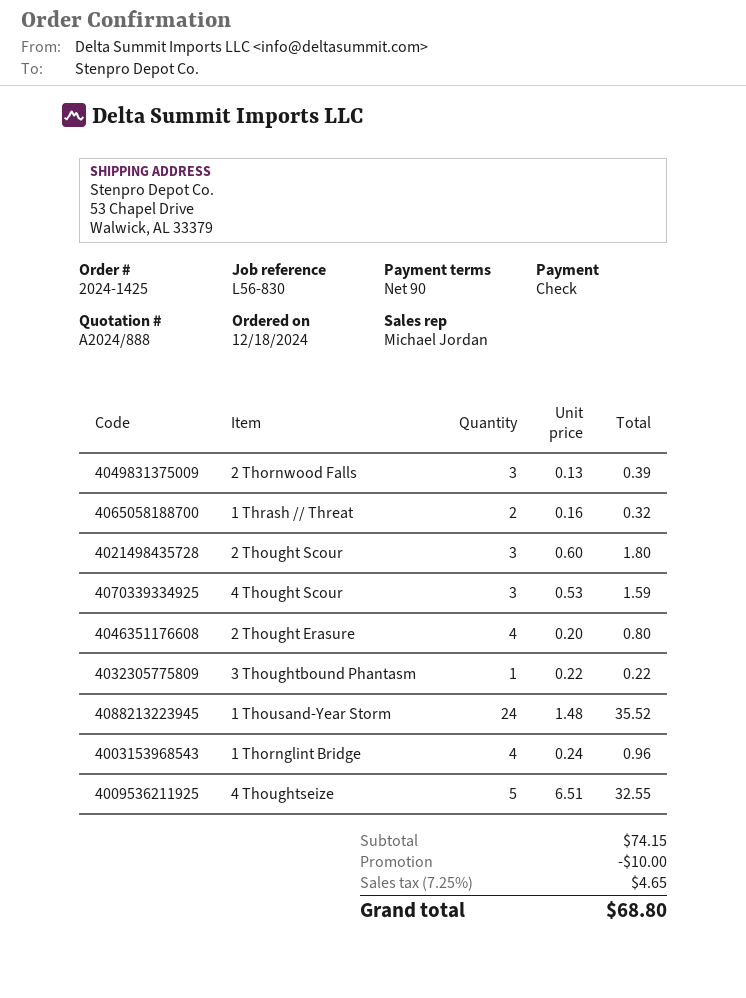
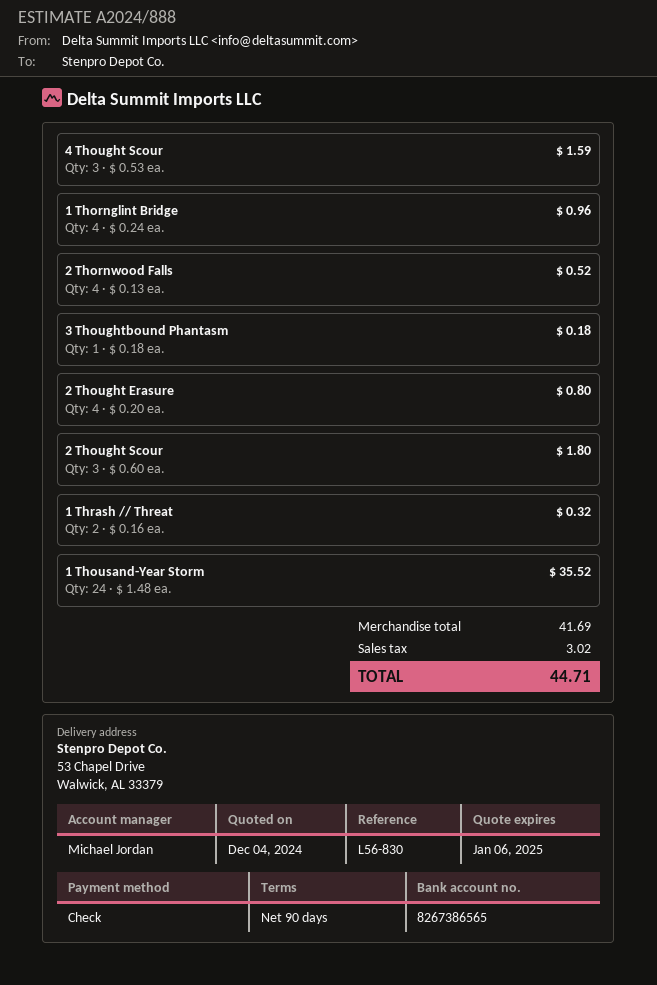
2 Thornwood Falls: 3 x 0.13 = 0.39 -> 4 x 0.13 = 0.52
3 Thoughtbound Phantasm: 1 x 0.22 = 0.22 -> 1 x 0.18 = 0.18
4 Thoughtseize: 5 x 6.51 = 32.55 -> none
subtotal: 74.15 -> 41.69
discount: 10.00 -> none
tax: 4.65 -> 3.02
total: 68.80 -> 44.71

